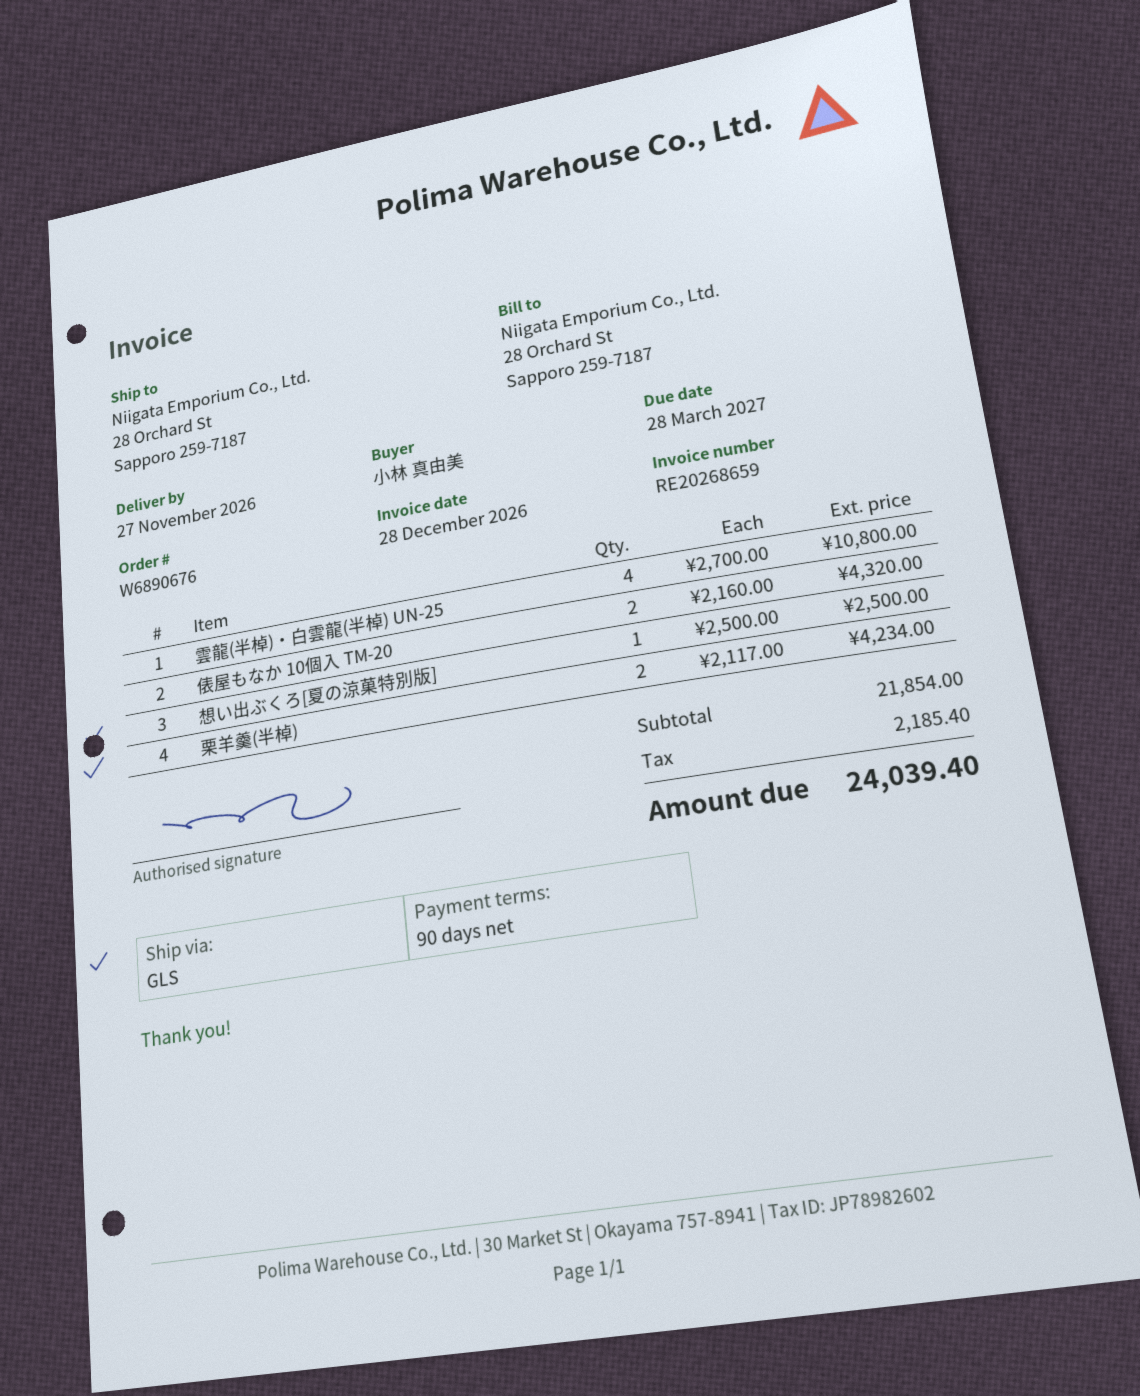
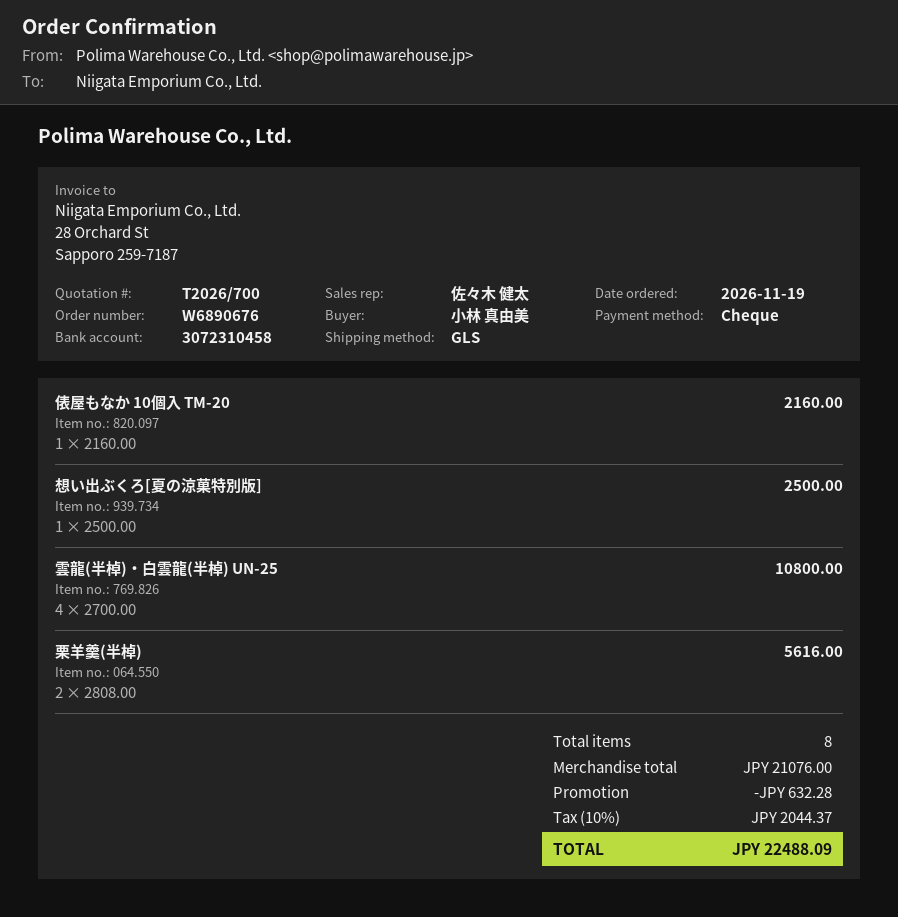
俵屋もなか 10個入 TM-20: 2 x 2160.00 = 4320.00 -> 1 x 2160.00 = 2160.00
栗羊羹(半棹): 2 x 2117.00 = 4234.00 -> 2 x 2808.00 = 5616.00
subtotal: 21854.00 -> 21076.00
discount: none -> 632.28
tax: 2185.40 -> 2044.37
total: 24039.40 -> 22488.09

